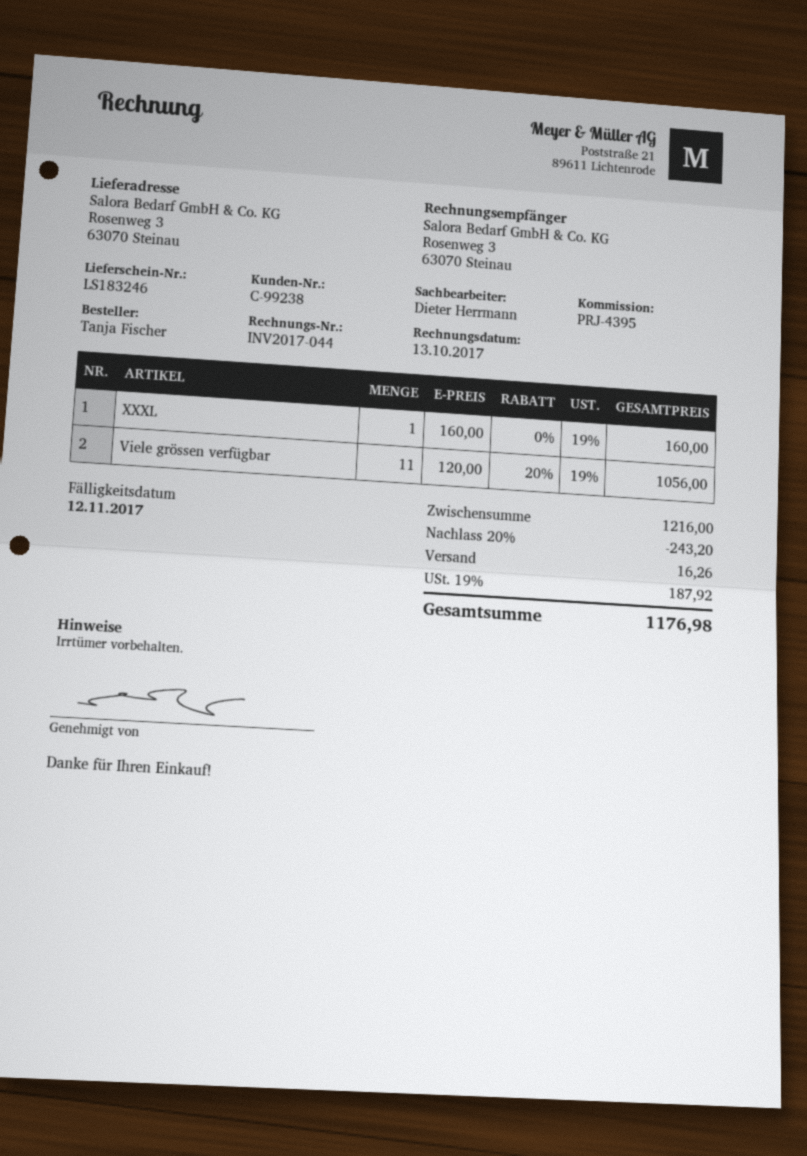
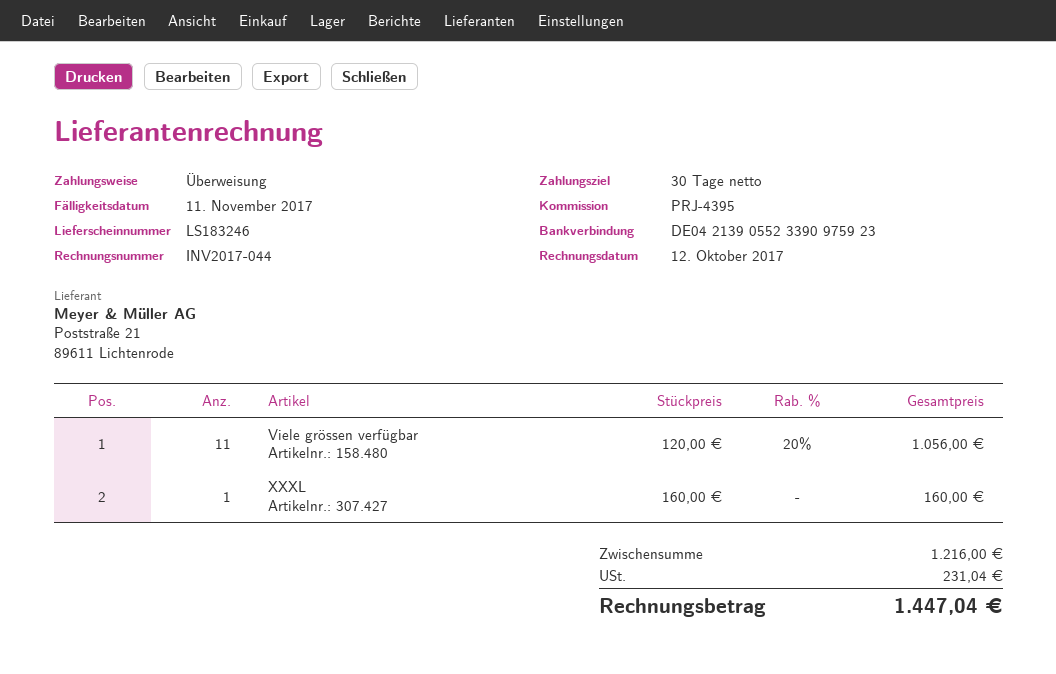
invoice date: 2017-10-13 -> 2017-10-12
due date: 2017-11-12 -> 2017-11-11
discount: 20% = 243.20 -> none
shipping: 16.26 -> none
tax: 187.92 -> 231.04
total: 1176.98 -> 1447.04

